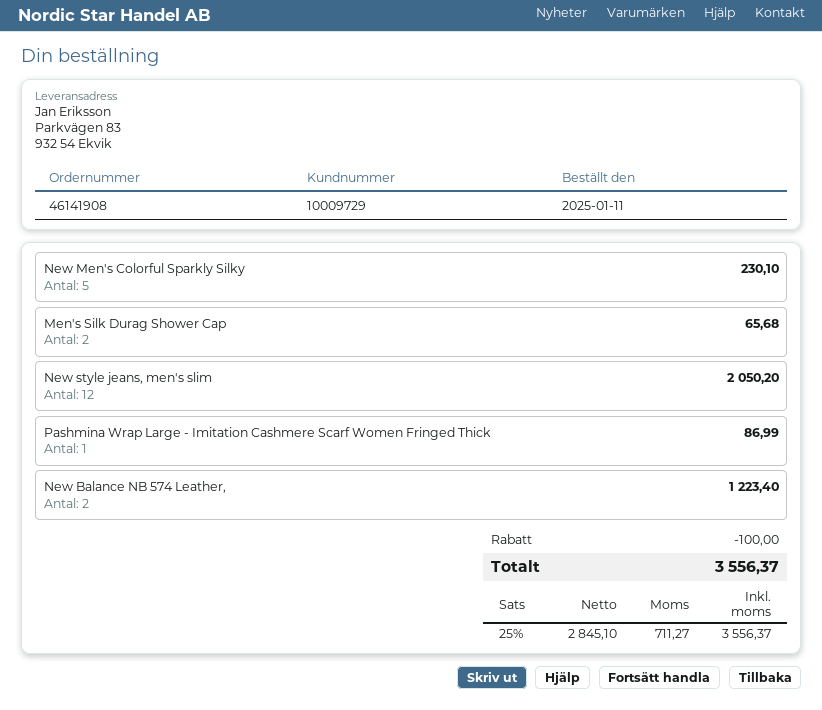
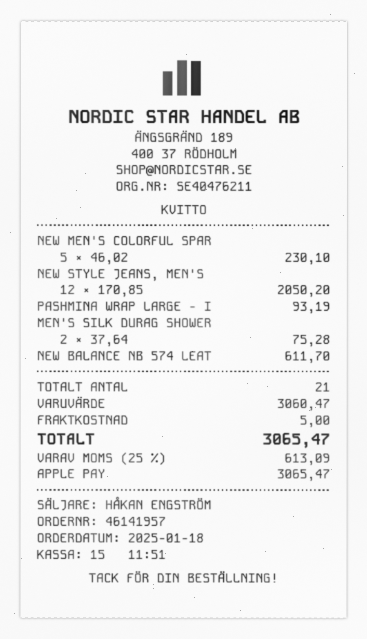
order number: 46141908 -> 46141957
order date: 2025-01-11 -> 2025-01-18
Men's Silk Durag Shower Cap: 2 for 65.68 -> 2 for 75.28
Pashmina Wrap Large - Imitation Cashmere Scarf Women Fringed Thick: 1 for 86.99 -> 1 for 93.19
New Balance NB 574 Leather,: 2 for 1223.40 -> 1 for 611.70
discount: 100.00 -> none
shipping: none -> 5.00
tax: 25% = 711.27 -> 25% = 613.09
total: 3556.37 -> 3065.47

